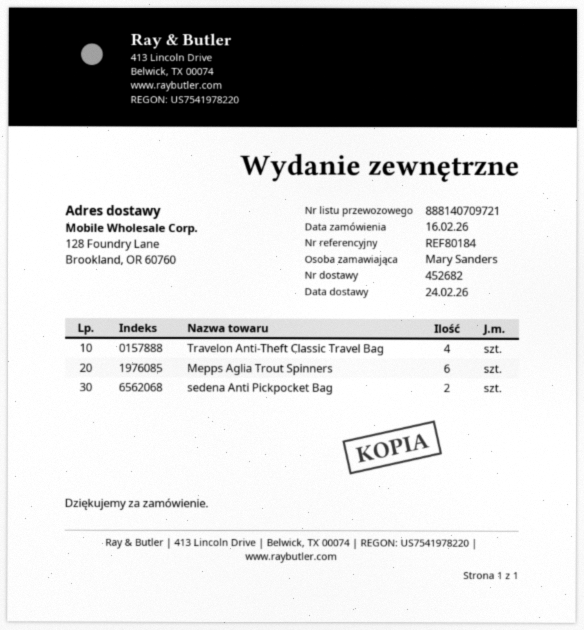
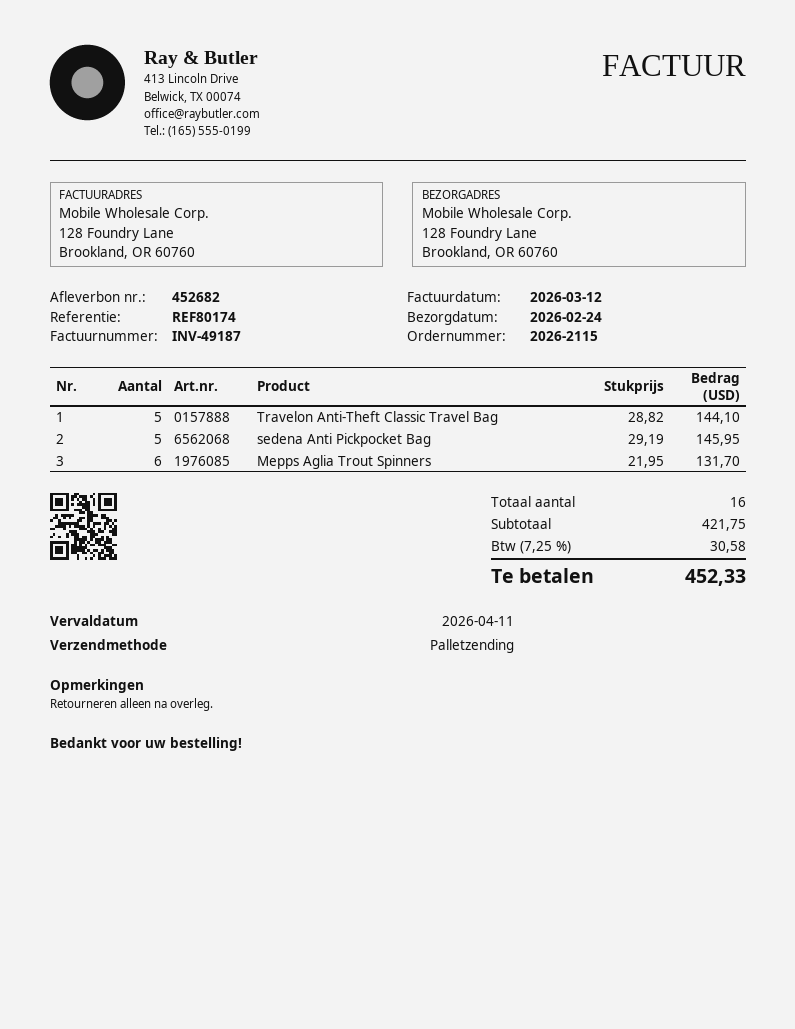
reference: REF80184 -> REF80174
Travelon Anti-Theft Classic Travel Bag: 4 -> 5
sedena Anti Pickpocket Bag: 2 -> 5

